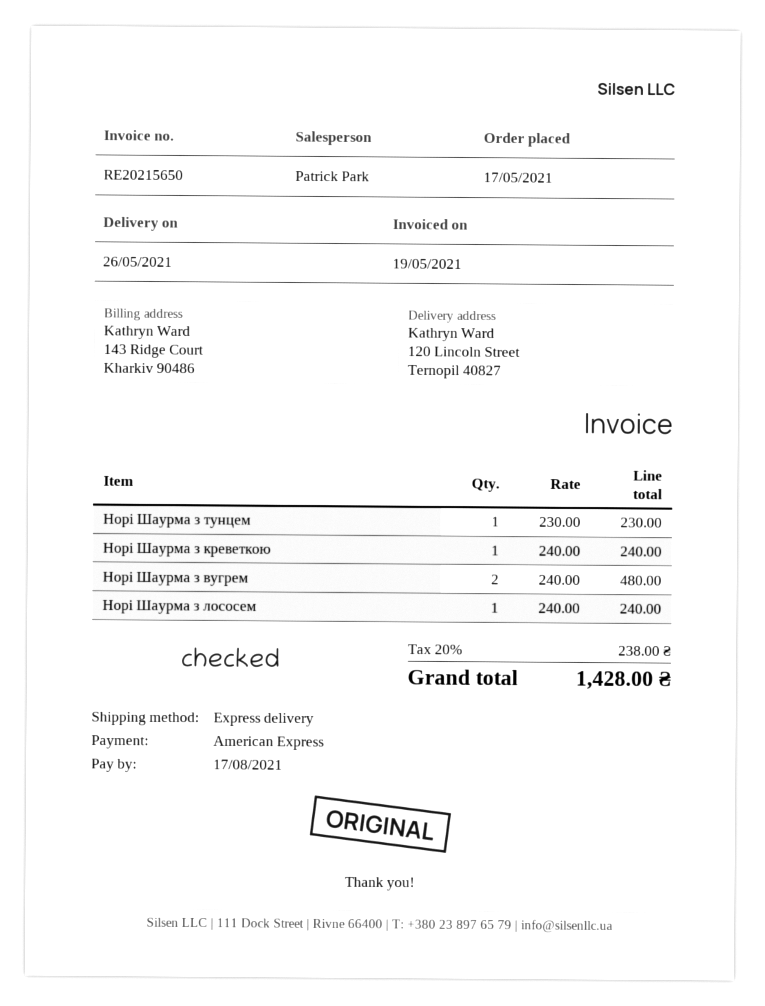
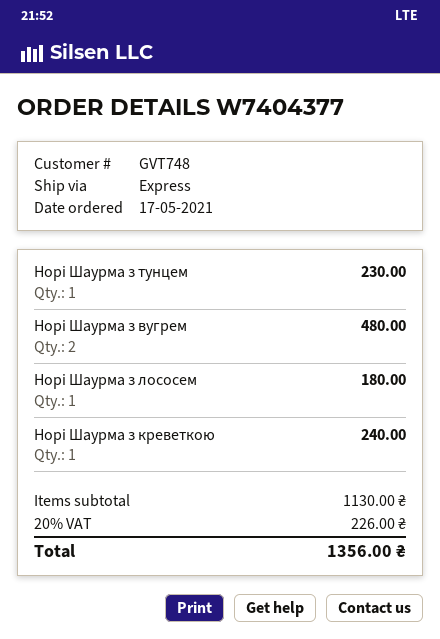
Норі Шаурма з лососем: 1 for 240.00 -> 1 for 180.00
tax: 20% = 238.00 -> 20% = 226.00
total: 1428.00 -> 1356.00

